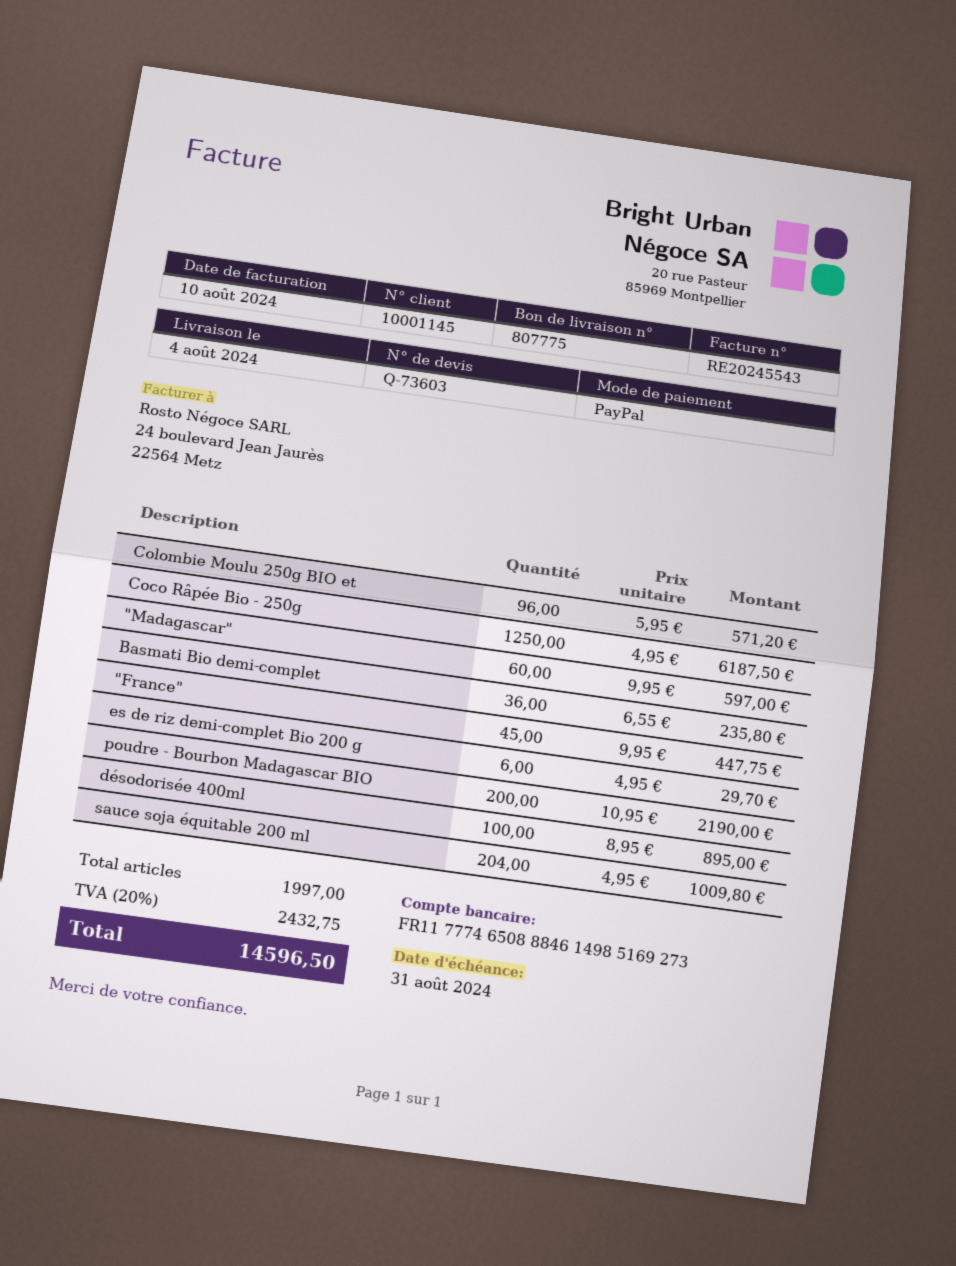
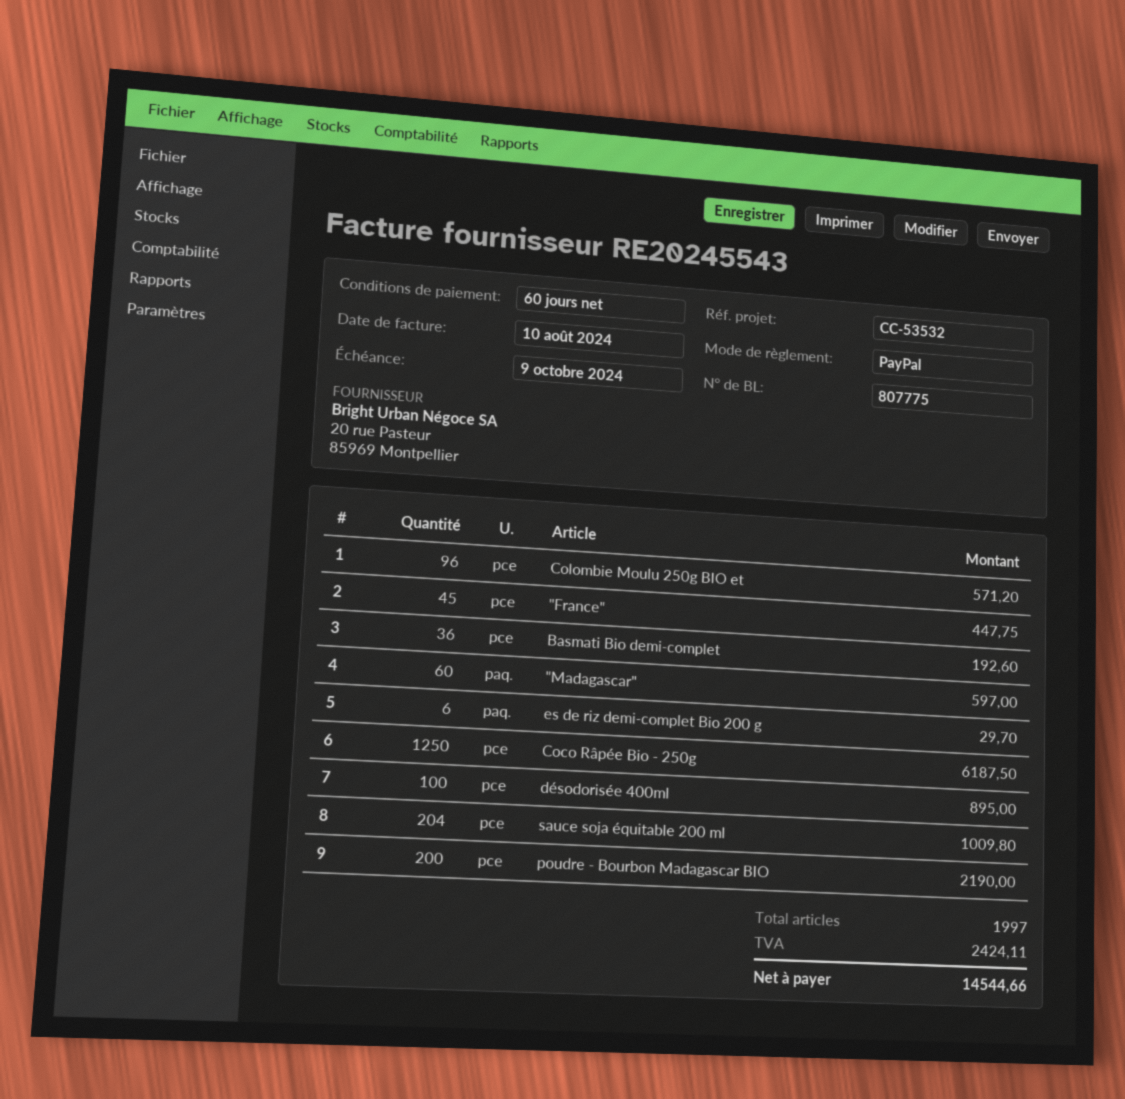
due date: 2024-08-31 -> 2024-10-09
Basmati Bio demi-complet: 36 for 235.80 -> 36 for 192.60
tax: 2432.75 -> 2424.11
total: 14596.50 -> 14544.66

